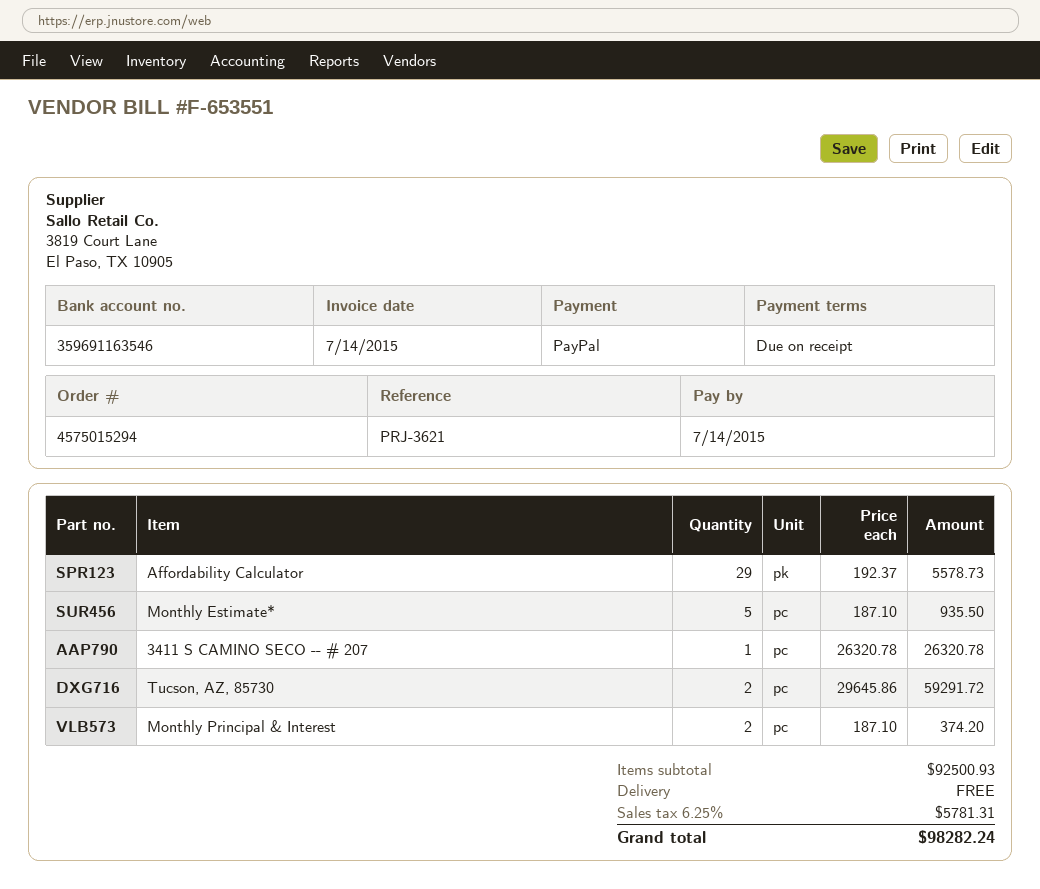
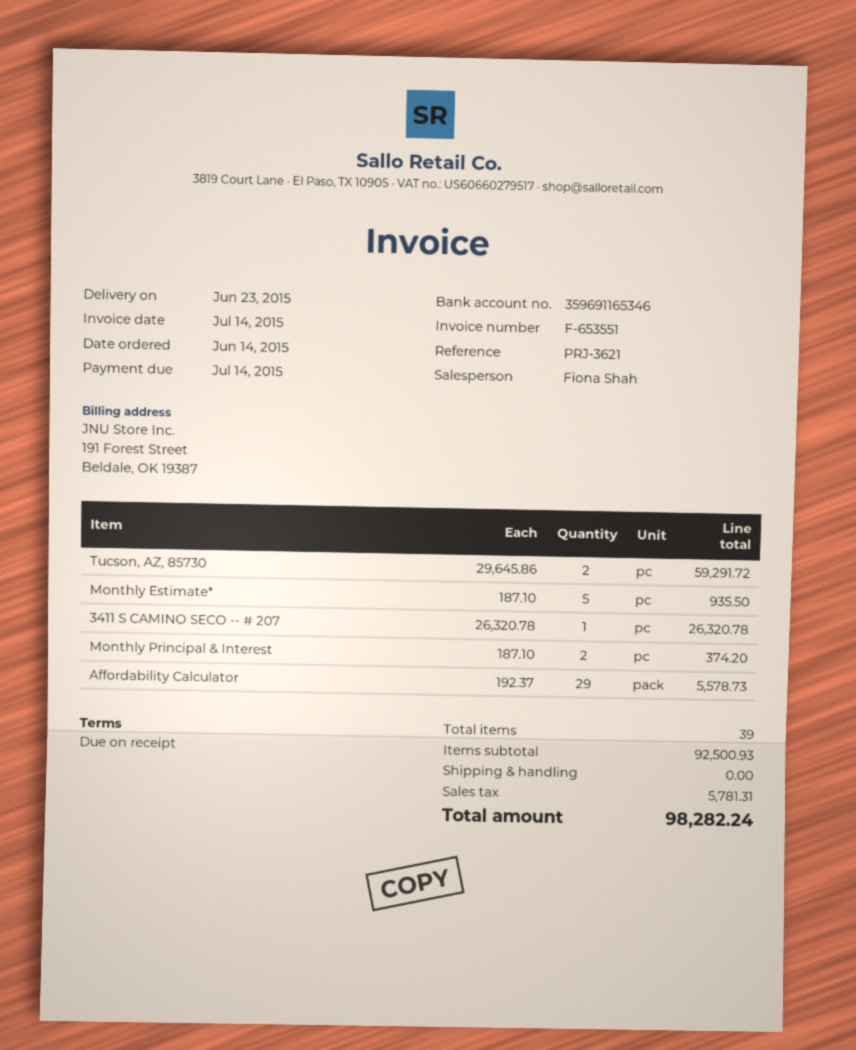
bank account: 359691163546 -> 359691165346

